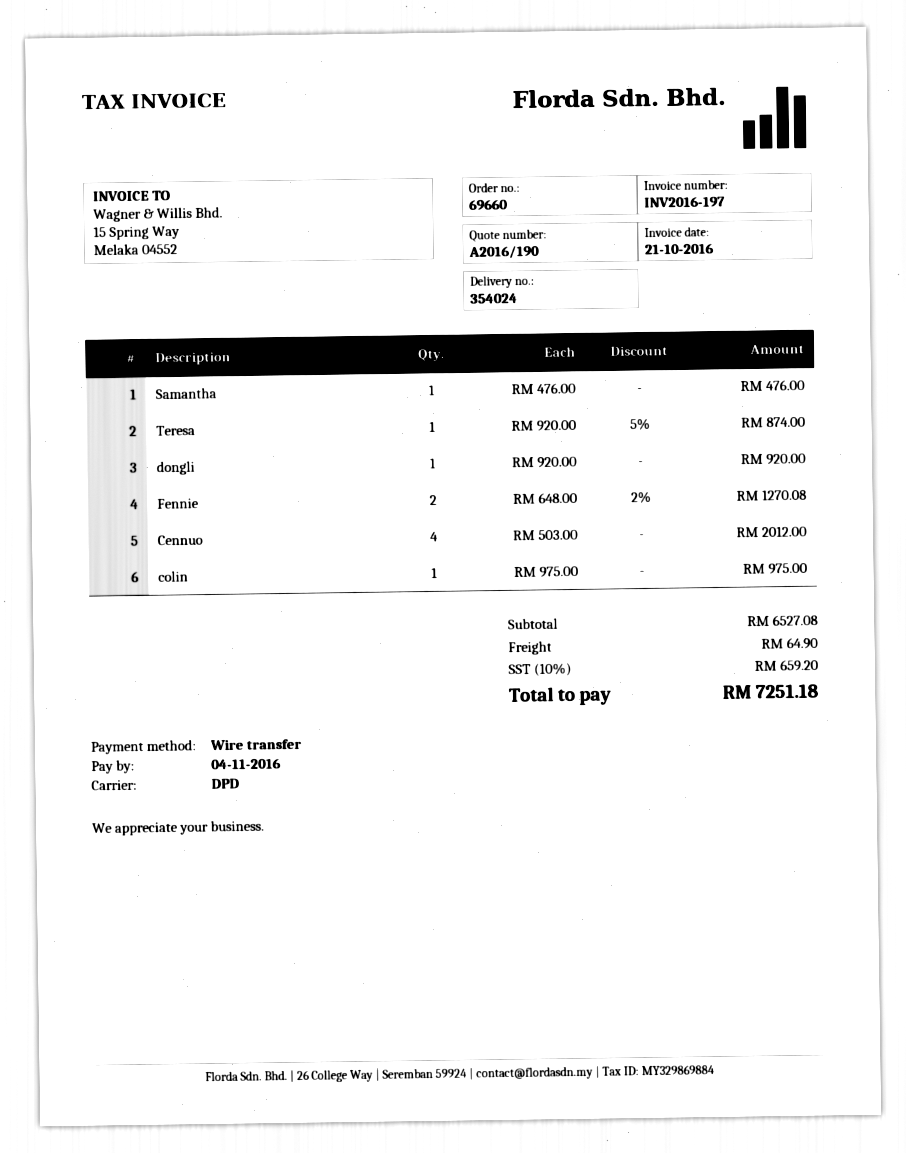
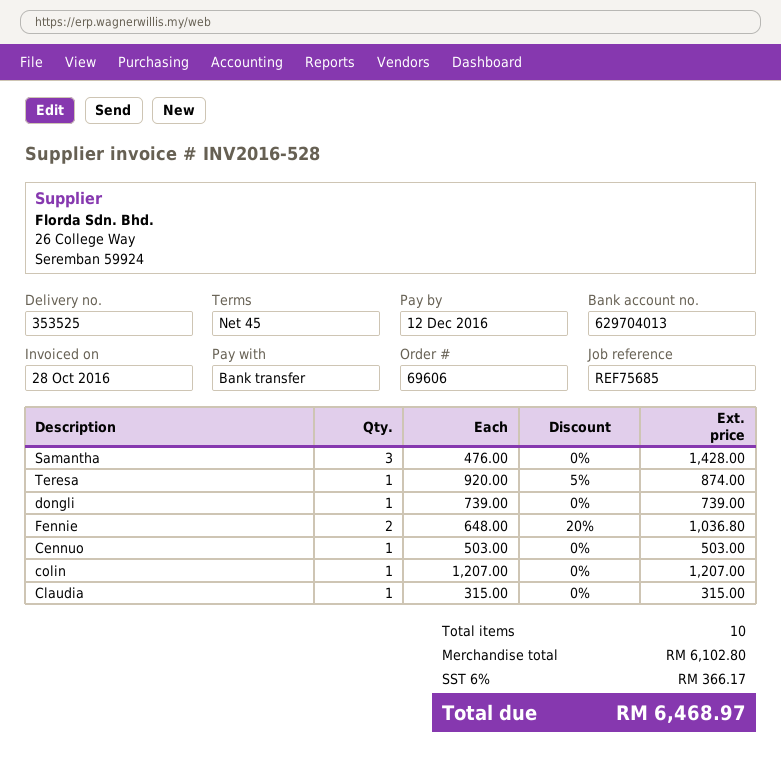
order number: 69660 -> 69606
delivery note number: 354024 -> 353525
invoice number: INV2016-197 -> INV2016-528
invoice date: 2016-10-21 -> 2016-10-28
due date: 2016-11-04 -> 2016-12-12
Samantha: 1 x 476.00 = 476.00 -> 3 x 476.00 = 1428.00
dongli: 1 x 920.00 = 920.00 -> 1 x 739.00 = 739.00
Fennie: 2 x 648.00 - 2% = 1270.08 -> 2 x 648.00 - 20% = 1036.80
Cennuo: 4 x 503.00 = 2012.00 -> 1 x 503.00 = 503.00
colin: 1 x 975.00 = 975.00 -> 1 x 1207.00 = 1207.00
Claudia: none -> 1 x 315.00 = 315.00
subtotal: 6527.08 -> 6102.80
shipping: 64.90 -> none
tax: 10% = 659.20 -> 6% = 366.17
total: 7251.18 -> 6468.97

